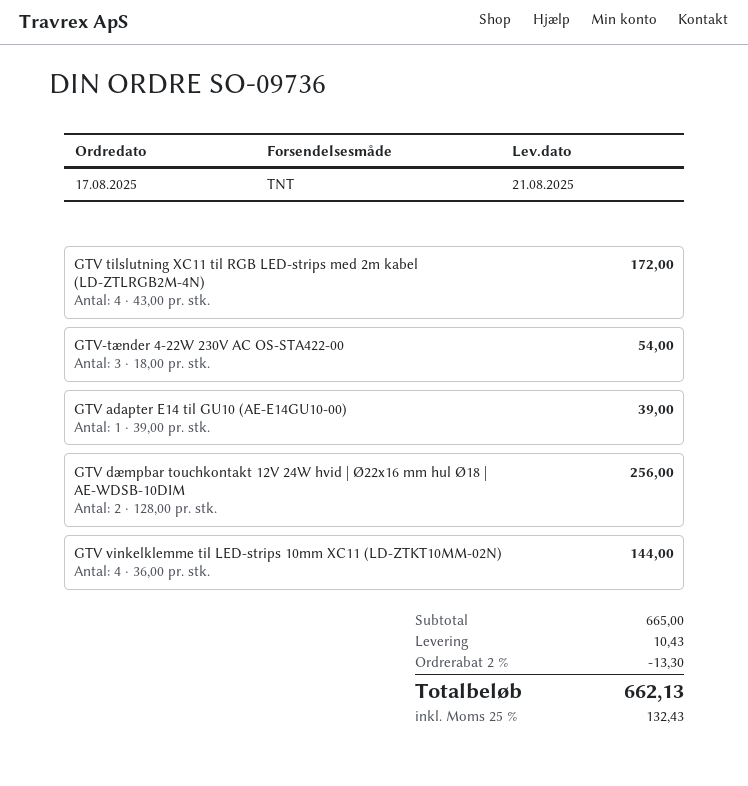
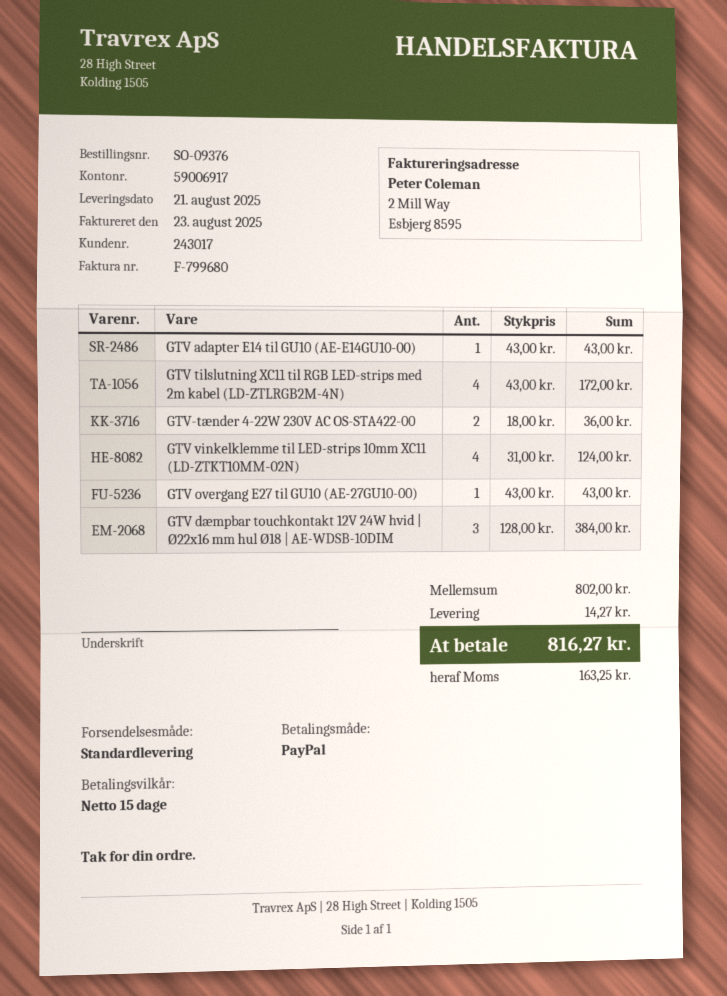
order number: SO-09736 -> SO-09376
shipping method: TNT -> standard
GTV-tænder 4-22W 230V AC OS-STA422-00: 3 x 18.00 = 54.00 -> 2 x 18.00 = 36.00
GTV adapter E14 til GU10 (AE-E14GU10-00): 1 x 39.00 = 39.00 -> 1 x 43.00 = 43.00
GTV dæmpbar touchkontakt 12V 24W hvid | Ø22x16 mm hul Ø18 | AE-WDSB-10DIM: 2 x 128.00 = 256.00 -> 3 x 128.00 = 384.00
GTV vinkelklemme til LED-strips 10mm XC11 (LD-ZTKT10MM-02N): 4 x 36.00 = 144.00 -> 4 x 31.00 = 124.00
GTV overgang E27 til GU10 (AE-27GU10-00): none -> 1 x 43.00 = 43.00
subtotal: 665.00 -> 802.00
discount: 2% = 13.30 -> none
shipping: 10.43 -> 14.27
tax: 132.43 -> 163.25
total: 662.13 -> 816.27

